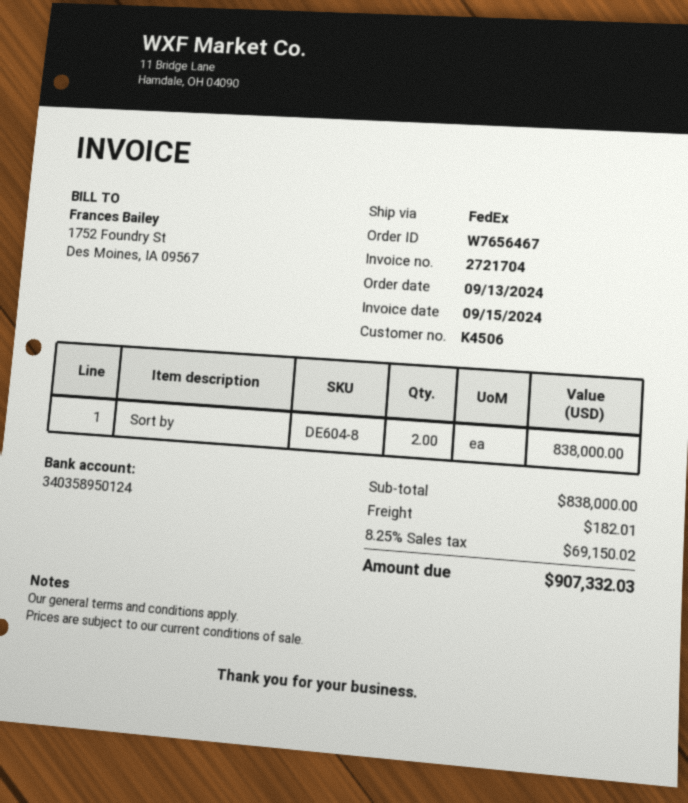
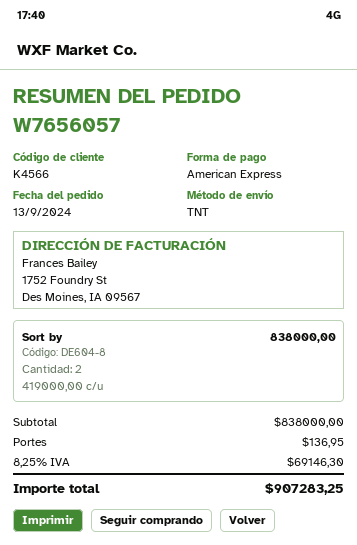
order number: W7656467 -> W7656057
customer number: K4506 -> K4566
shipping method: FedEx -> TNT
shipping: 182.01 -> 136.95
tax: 8.25% = 69150.02 -> 8.25% = 69146.30
total: 907332.03 -> 907283.25

